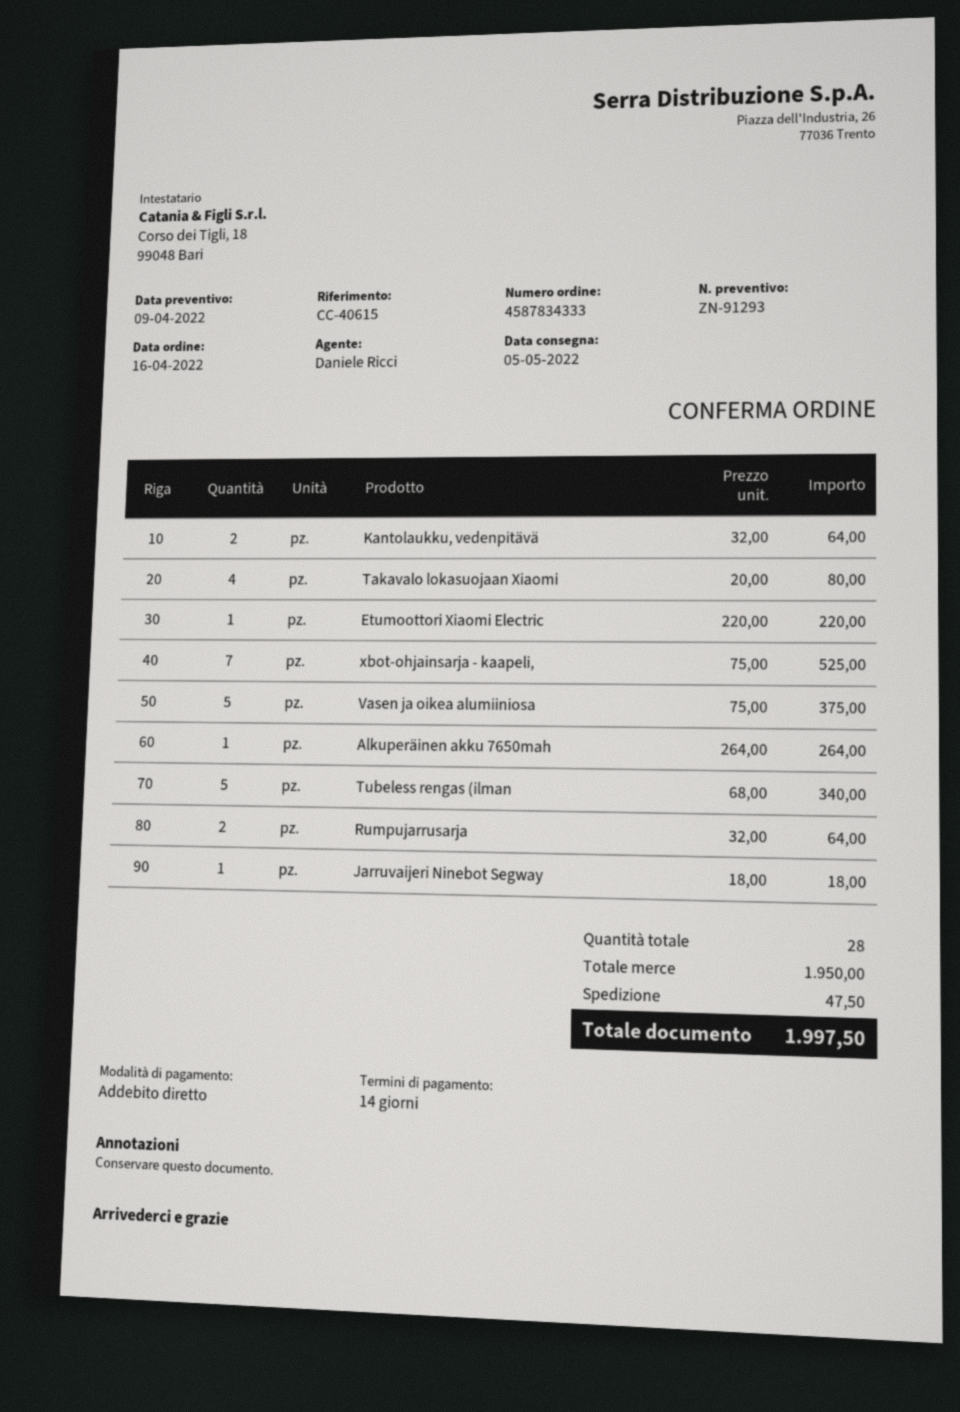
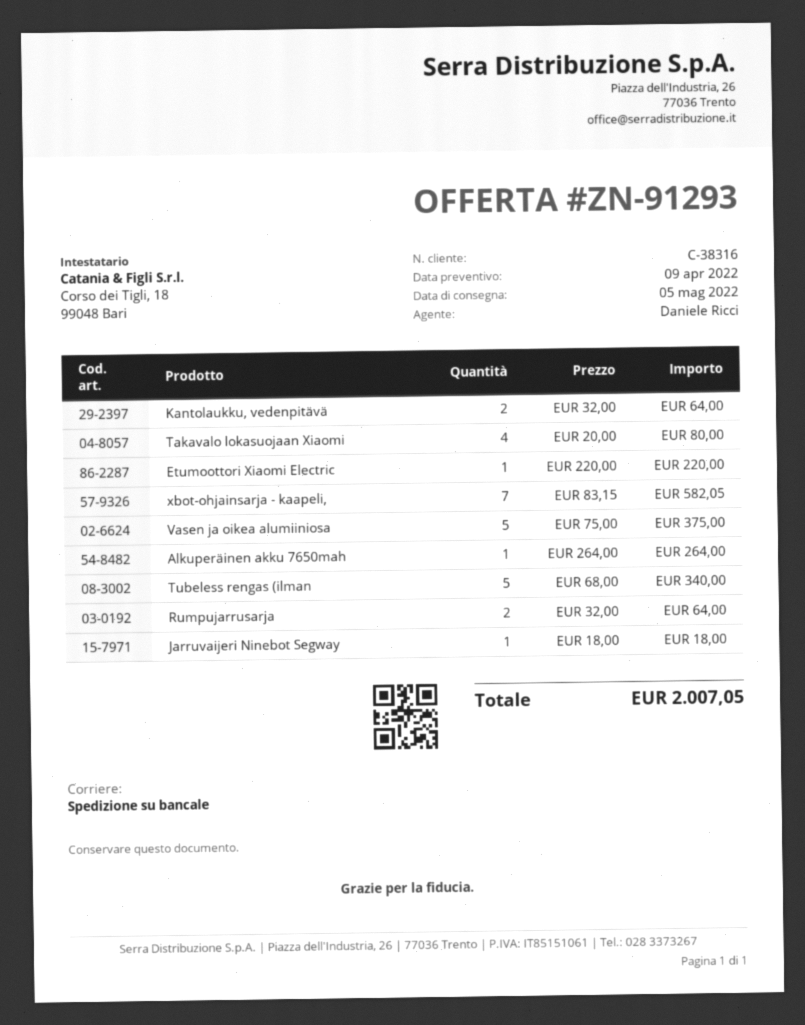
xbot-ohjainsarja - kaapeli,: 7 x 75.00 = 525.00 -> 7 x 83.15 = 582.05
shipping: 47.50 -> none
total: 1997.50 -> 2007.05

